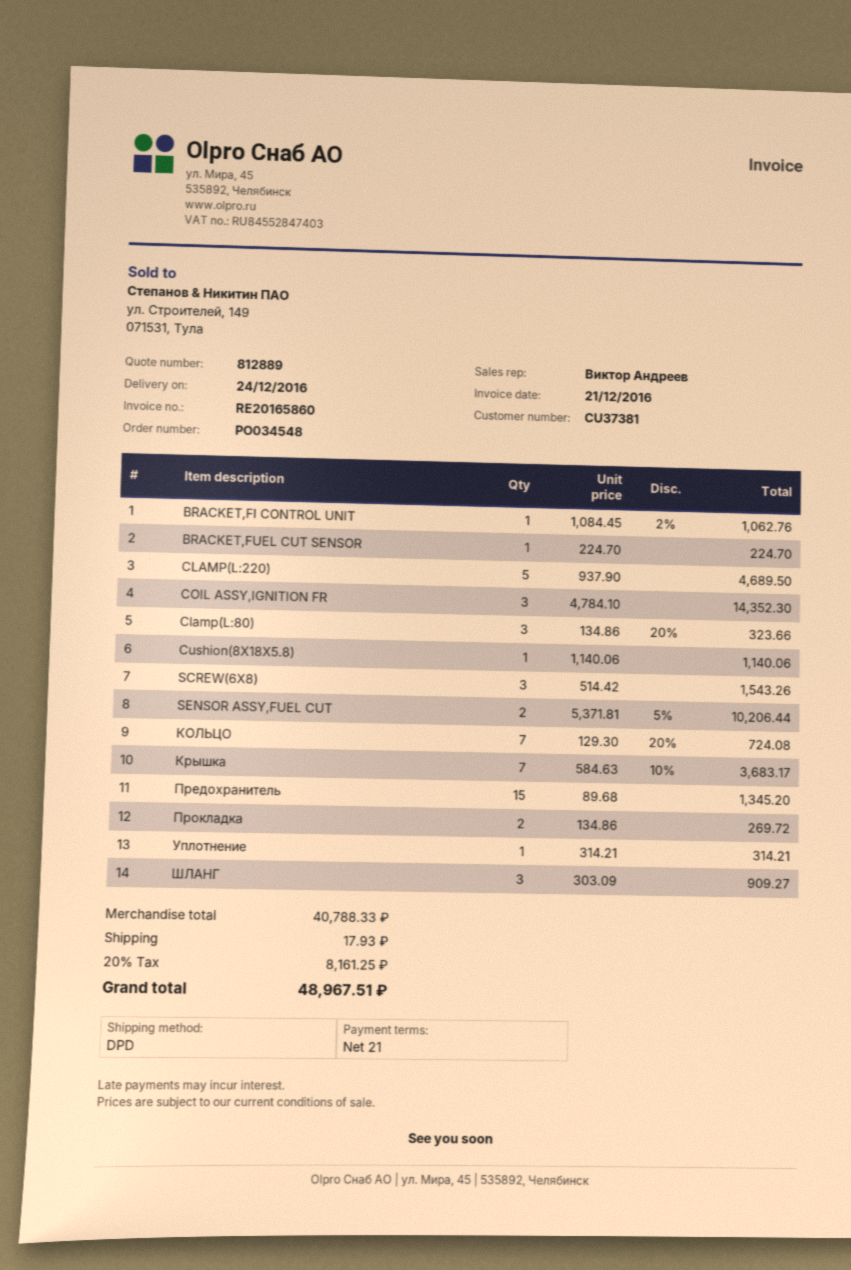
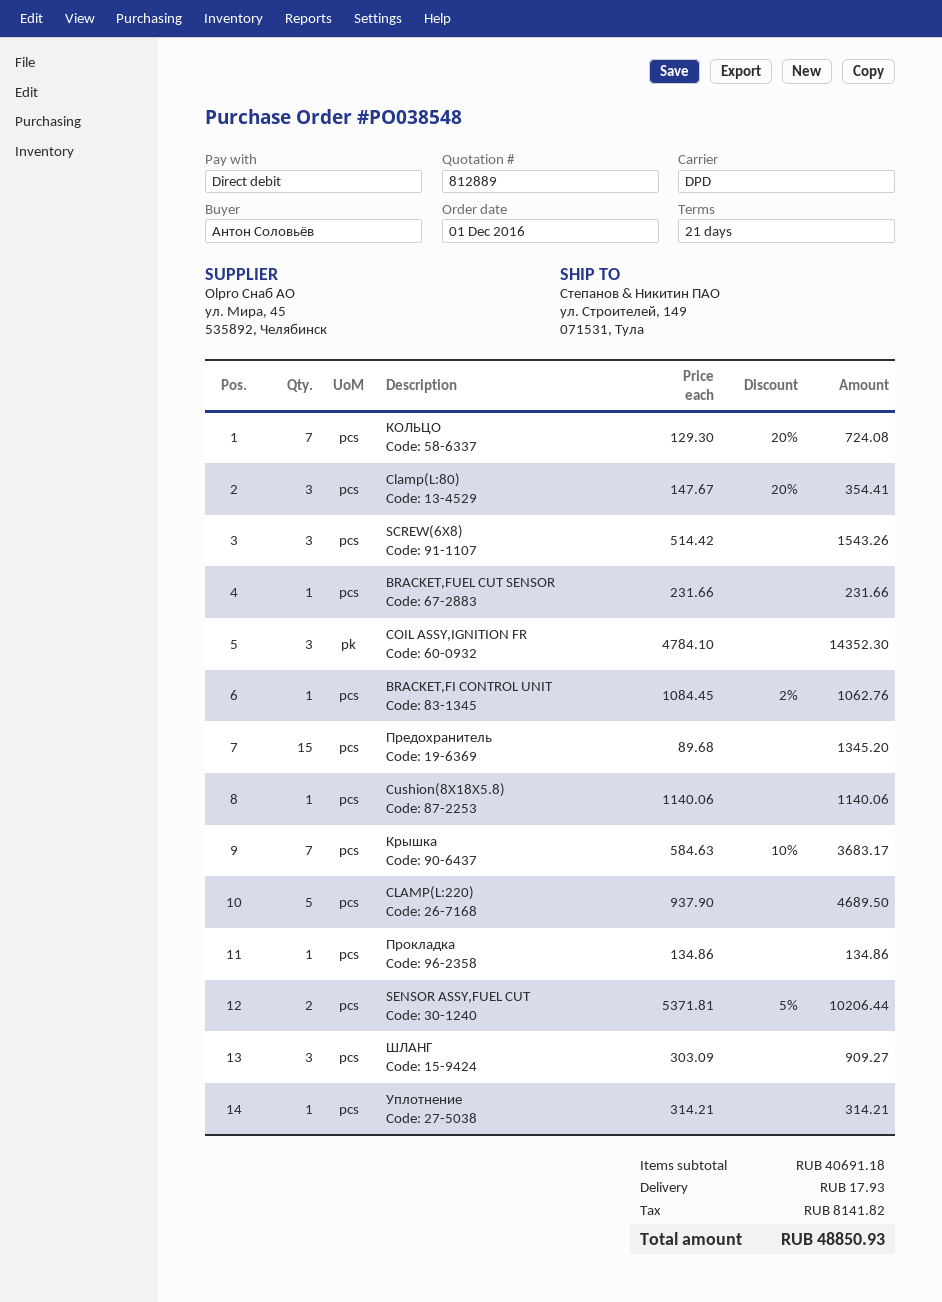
order number: PO034548 -> PO038548
BRACKET,FUEL CUT SENSOR: 1 x 224.70 = 224.70 -> 1 x 231.66 = 231.66
Clamp(L:80): 3 x 134.86 - 20% = 323.66 -> 3 x 147.67 - 20% = 354.41
Прокладка: 2 x 134.86 = 269.72 -> 1 x 134.86 = 134.86
subtotal: 40788.33 -> 40691.18
tax: 8161.25 -> 8141.82
total: 48967.51 -> 48850.93

